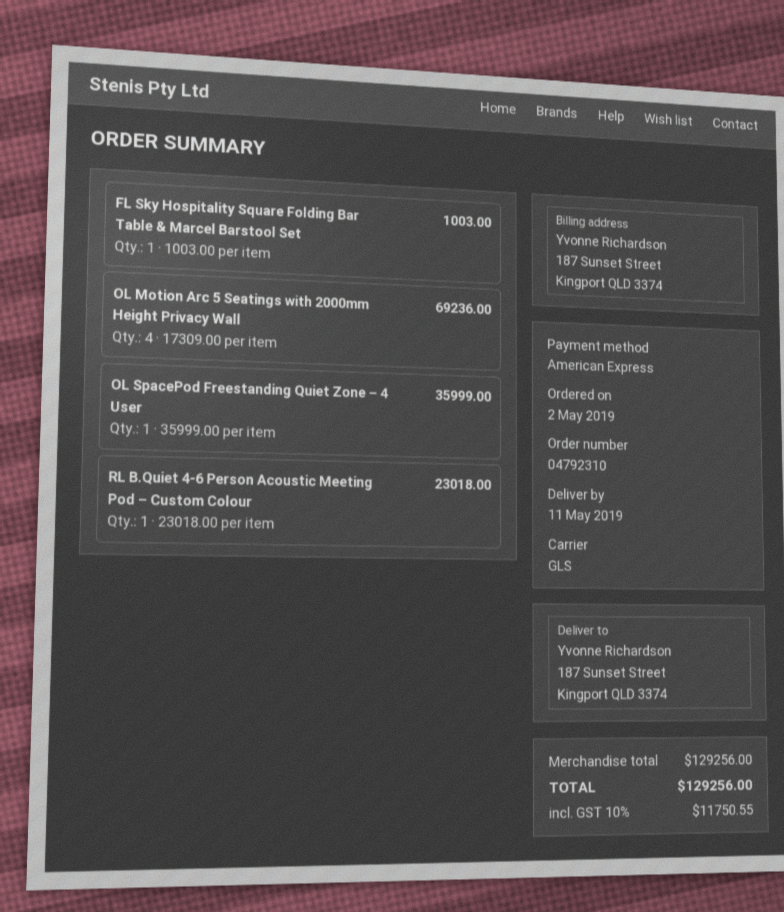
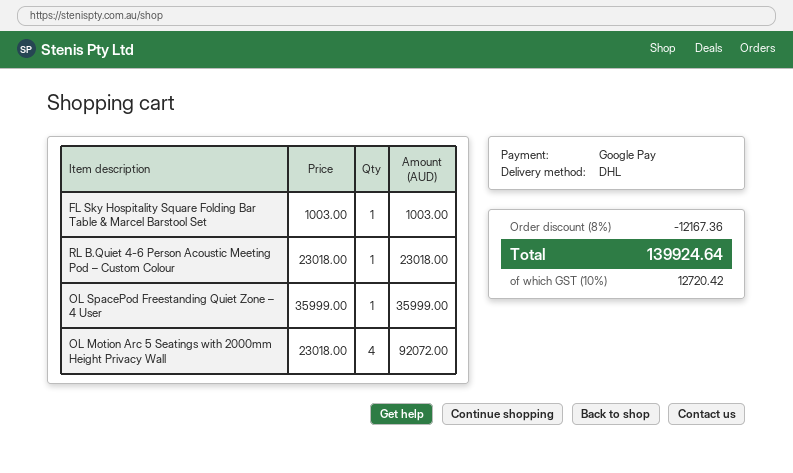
payment method: American Express -> Google Pay
shipping method: GLS -> DHL
OL Motion Arc 5 Seatings with 2000mm Height Privacy Wall: 4 x 17309.00 = 69236.00 -> 4 x 23018.00 = 92072.00
discount: none -> 8% = 12167.36
tax: 10% = 11750.55 -> 10% = 12720.42
total: 129256.00 -> 139924.64

